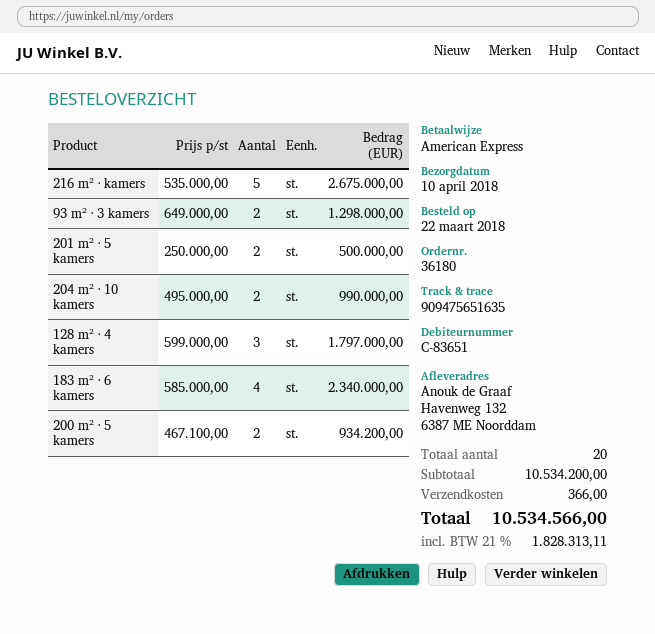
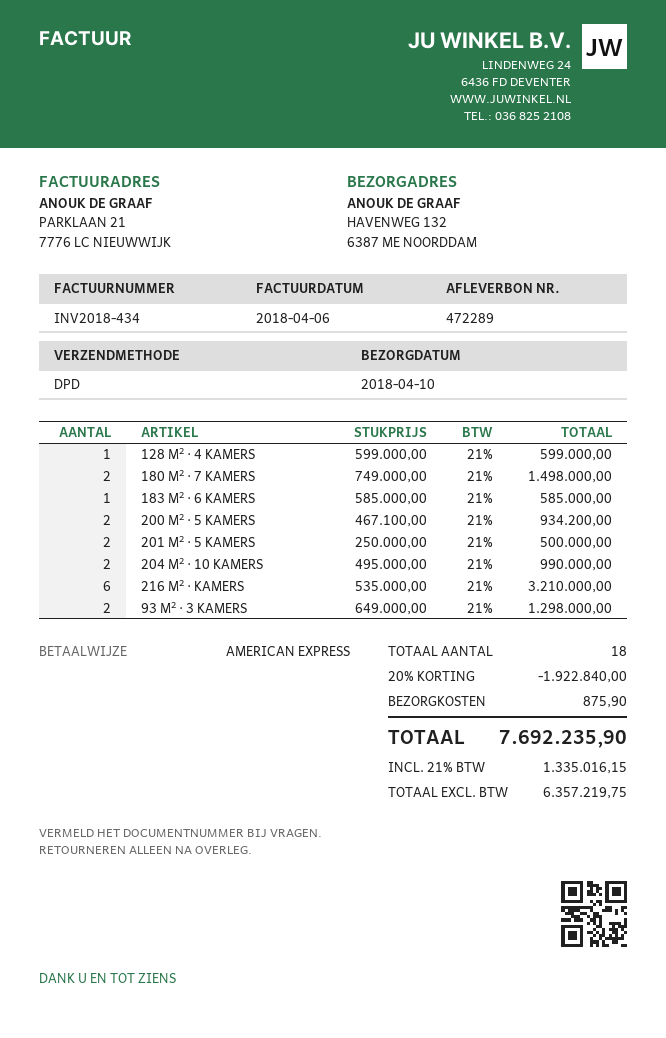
216 m² · kamers: 5 x 535000.00 = 2675000.00 -> 6 x 535000.00 = 3210000.00
128 m² · 4 kamers: 3 x 599000.00 = 1797000.00 -> 1 x 599000.00 = 599000.00
183 m² · 6 kamers: 4 x 585000.00 = 2340000.00 -> 1 x 585000.00 = 585000.00
180 M² · 7 KAMERS: none -> 2 x 749000.00 = 1498000.00
total quantity: 20 -> 18
discount: none -> 20% = 1922840.00
shipping: 366.00 -> 875.90
tax: 21% = 1828313.11 -> 21% = 1335016.15
total: 10534566.00 -> 7692235.90

